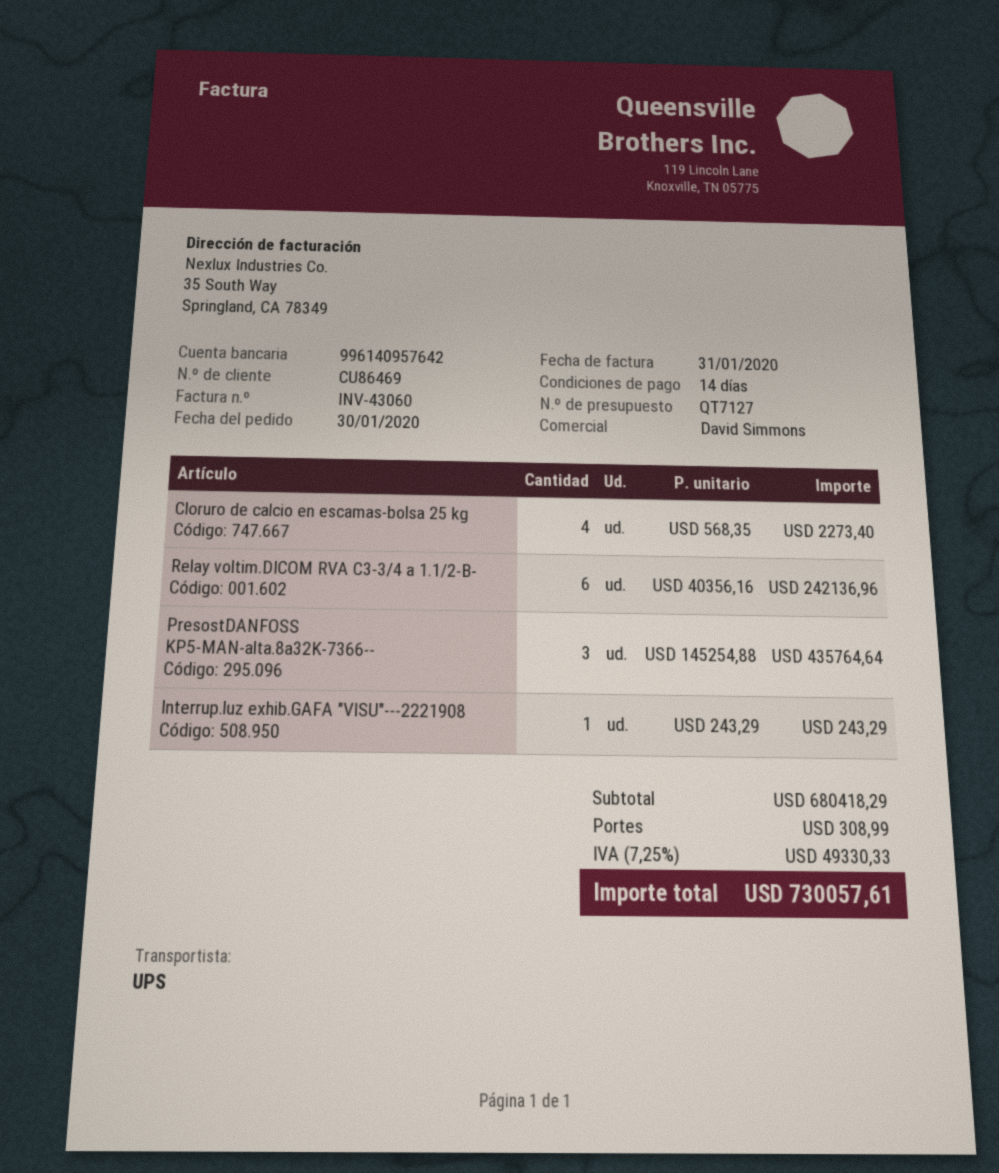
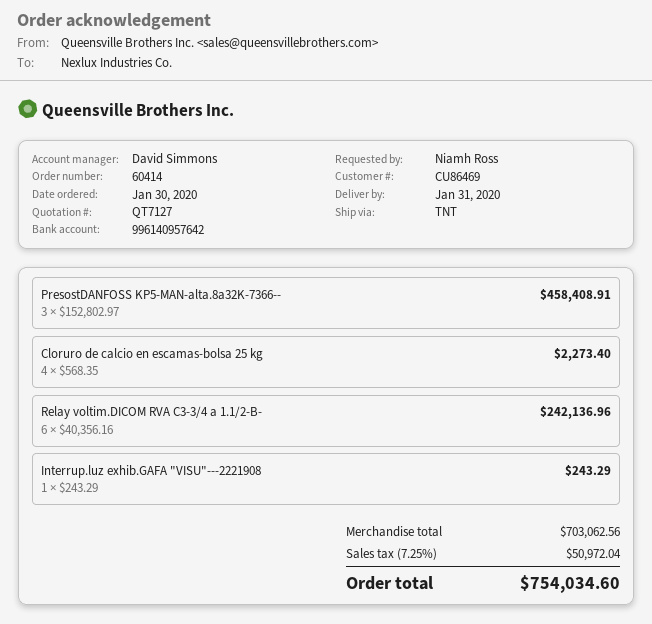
shipping method: UPS -> TNT
PresostDANFOSS KP5-MAN-alta.8a32K-7366--: 3 x 145254.88 = 435764.64 -> 3 x 152802.97 = 458408.91
subtotal: 680418.29 -> 703062.56
shipping: 308.99 -> none
tax: 7.25% = 49330.33 -> 7.25% = 50972.04
total: 730057.61 -> 754034.60

